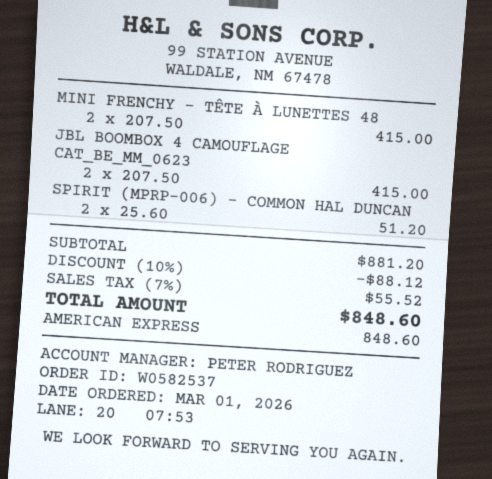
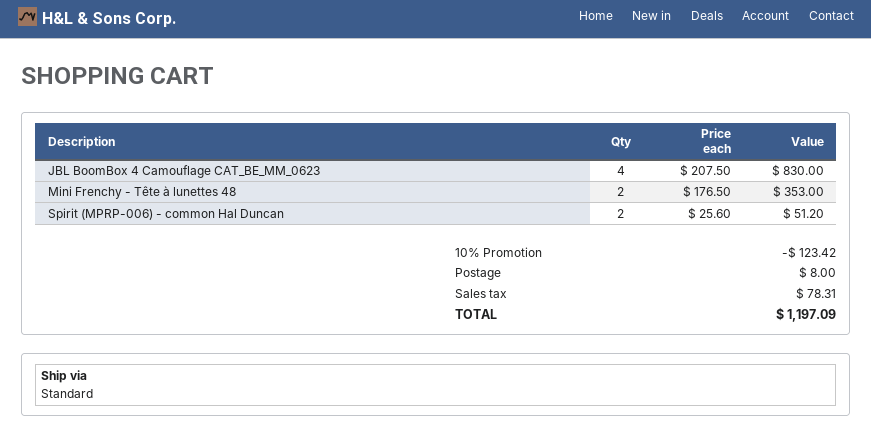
MINI FRENCHY - TÊTE À LUNETTES 48: 2 x 207.50 = 415.00 -> 2 x 176.50 = 353.00
JBL BOOMBOX 4 CAMOUFLAGE CAT_BE_MM_0623: 2 x 207.50 = 415.00 -> 4 x 207.50 = 830.00
discount: 10% = 88.12 -> 10% = 123.42
shipping: none -> 8.00
tax: 55.52 -> 78.31
total: 848.60 -> 1197.09

